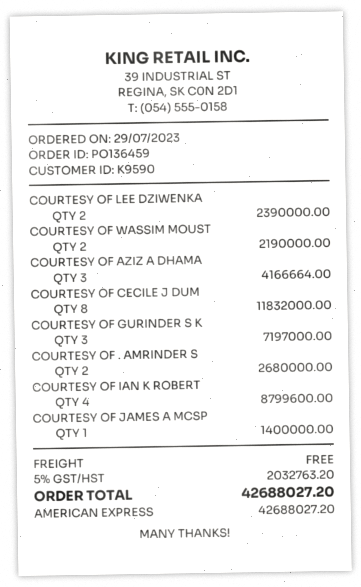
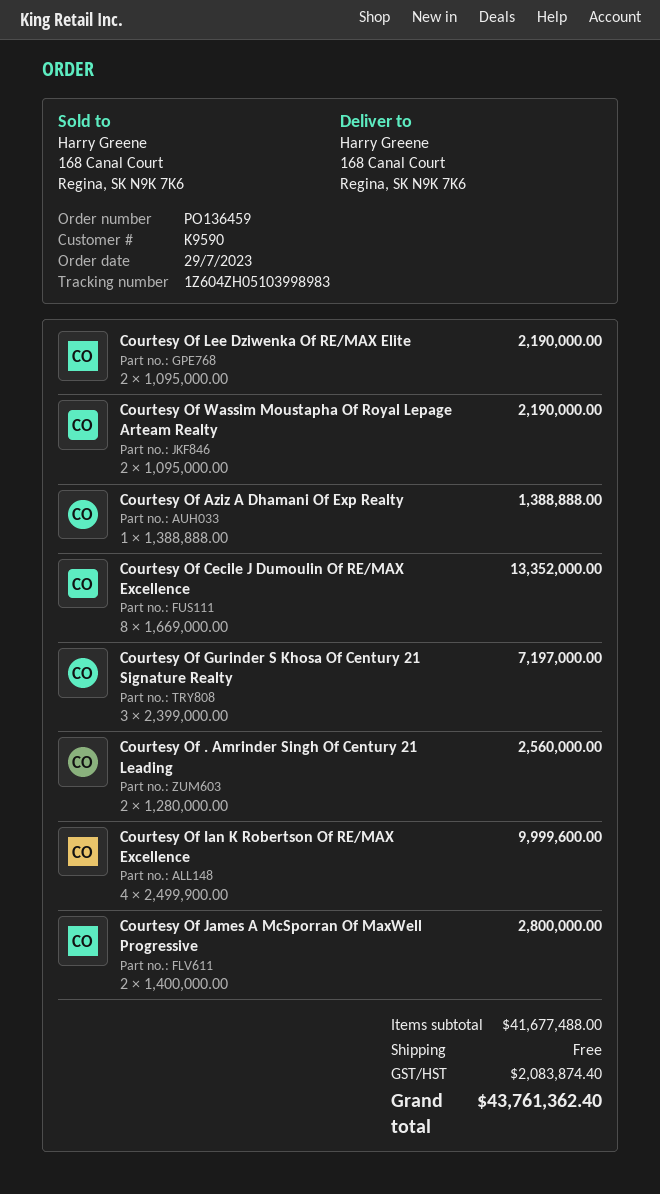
COURTESY OF LEE DZIWENKA: 2 for 2390000.00 -> 2 for 2190000.00
COURTESY OF AZIZ A DHAMA: 3 for 4166664.00 -> 1 for 1388888.00
COURTESY OF CECILE J DUM: 8 for 11832000.00 -> 8 for 13352000.00
COURTESY OF . AMRINDER S: 2 for 2680000.00 -> 2 for 2560000.00
COURTESY OF IAN K ROBERT: 4 for 8799600.00 -> 4 for 9999600.00
COURTESY OF JAMES A MCSP: 1 for 1400000.00 -> 2 for 2800000.00
tax: 2032763.20 -> 2083874.40
total: 42688027.20 -> 43761362.40

